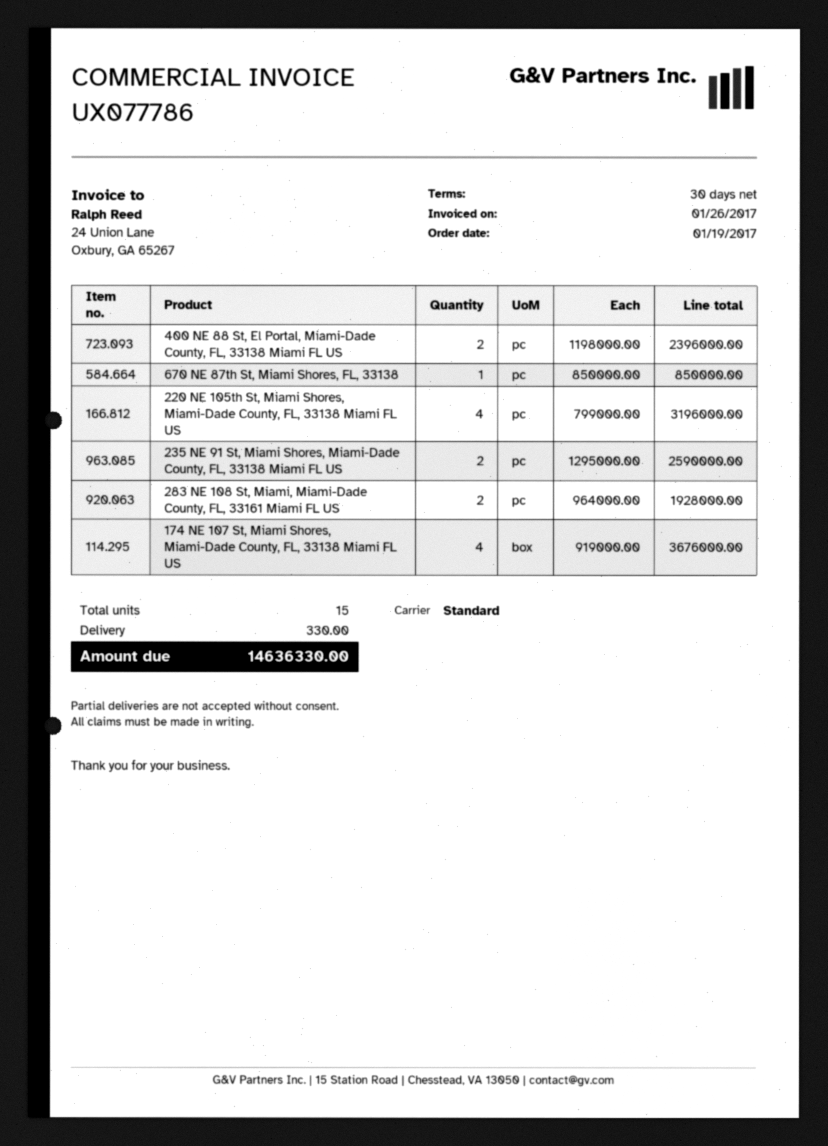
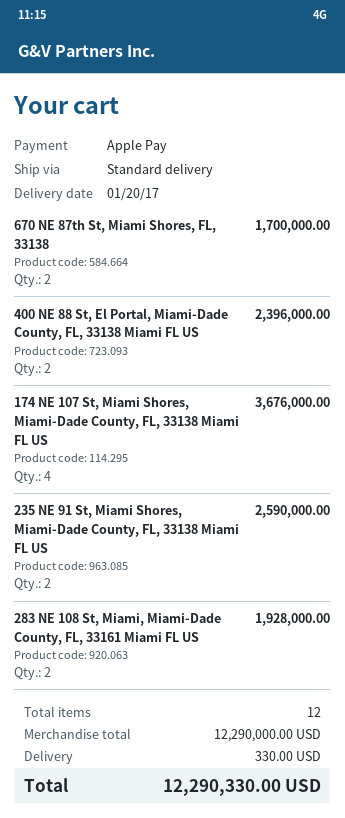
670 NE 87th St, Miami Shores, FL, 33138: 1 for 850000.00 -> 2 for 1700000.00
220 NE 105th St, Miami Shores, Miami-Dade County, FL, 33138 Miami FL US: 4 for 3196000.00 -> none
total quantity: 15 -> 12
total: 14636330.00 -> 12290330.00

